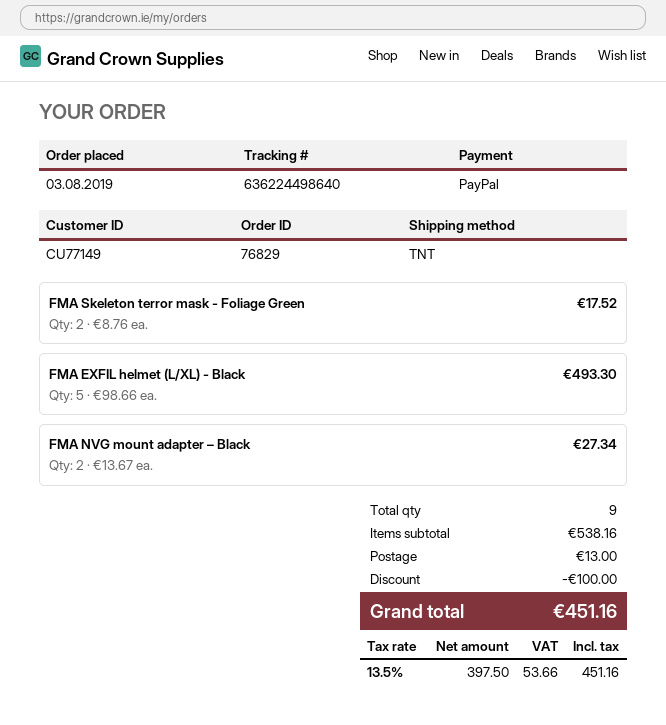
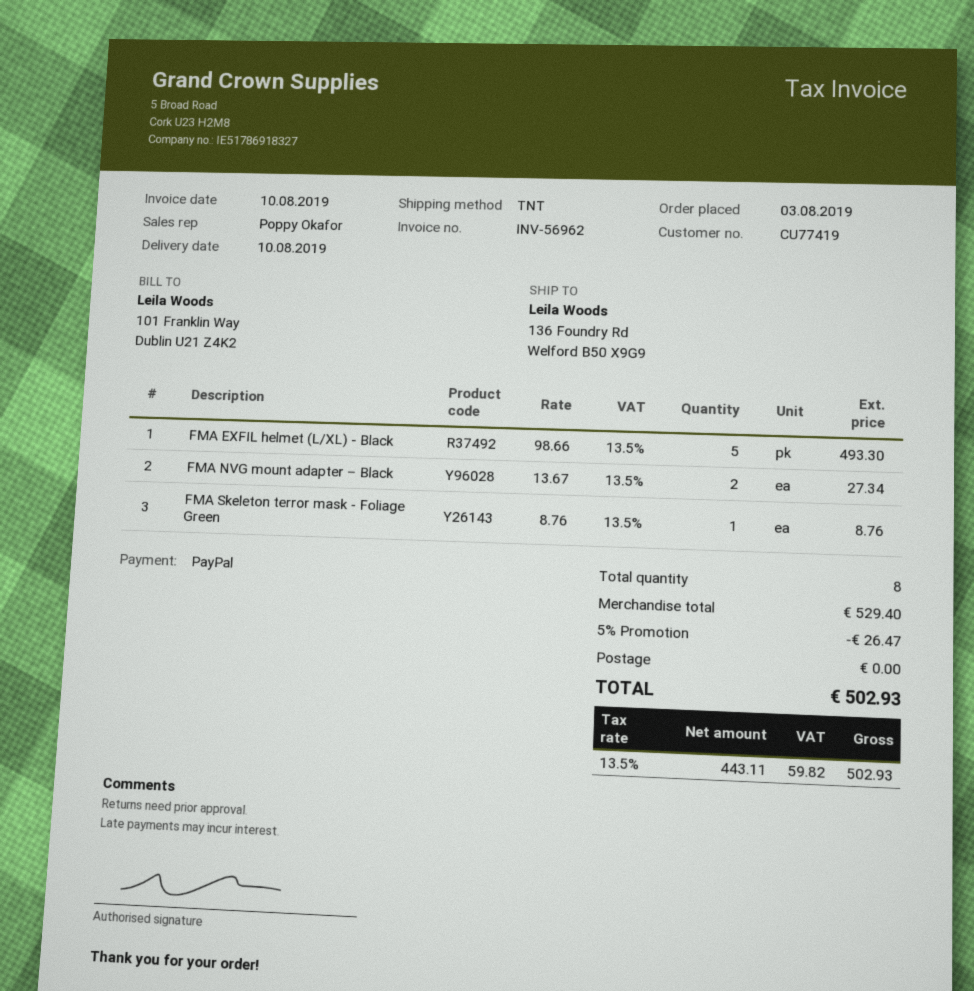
customer number: CU77149 -> CU77419
FMA Skeleton terror mask - Foliage Green: 2 x 8.76 = 17.52 -> 1 x 8.76 = 8.76
total quantity: 9 -> 8
subtotal: 538.16 -> 529.40
discount: 100.00 -> 26.47
shipping: 13.00 -> 0.00
net: 397.50 -> 443.11
tax: 13.5% = 53.66 -> 13.5% = 59.82
total: 451.16 -> 502.93

